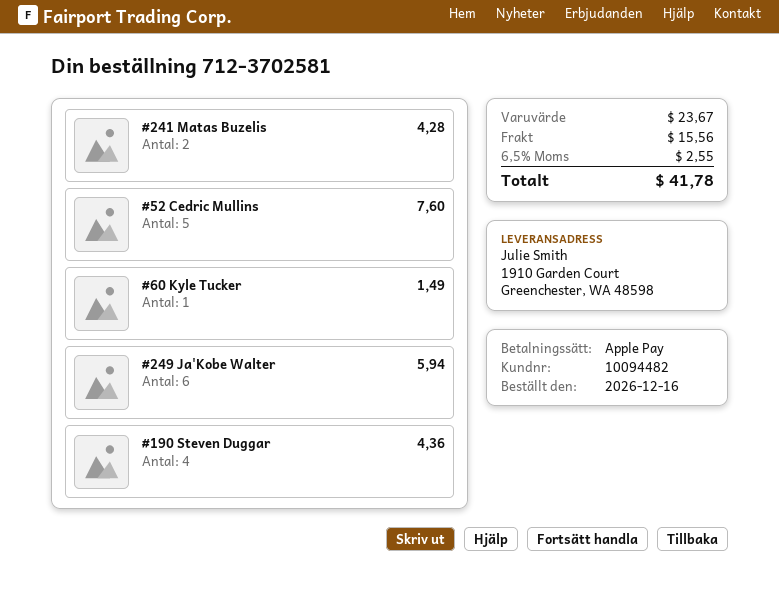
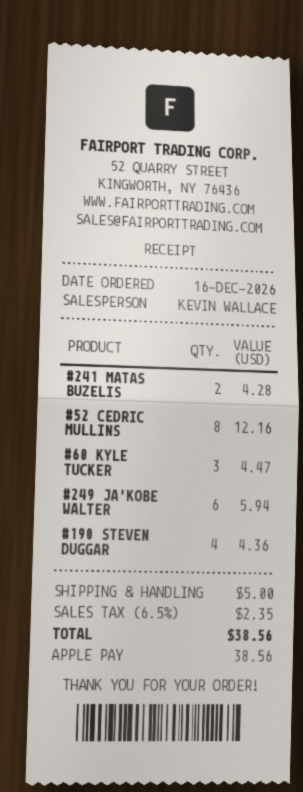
#52 Cedric Mullins: 5 for 7.60 -> 8 for 12.16
#60 Kyle Tucker: 1 for 1.49 -> 3 for 4.47
shipping: 15.56 -> 5.00
tax: 6.5% = 2.55 -> 6.5% = 2.35
total: 41.78 -> 38.56

